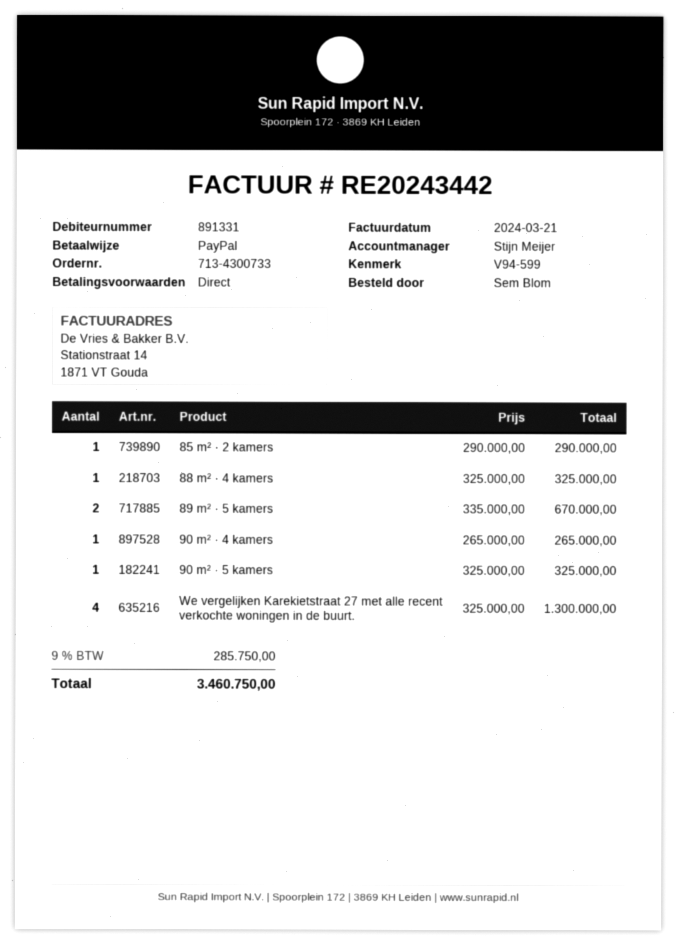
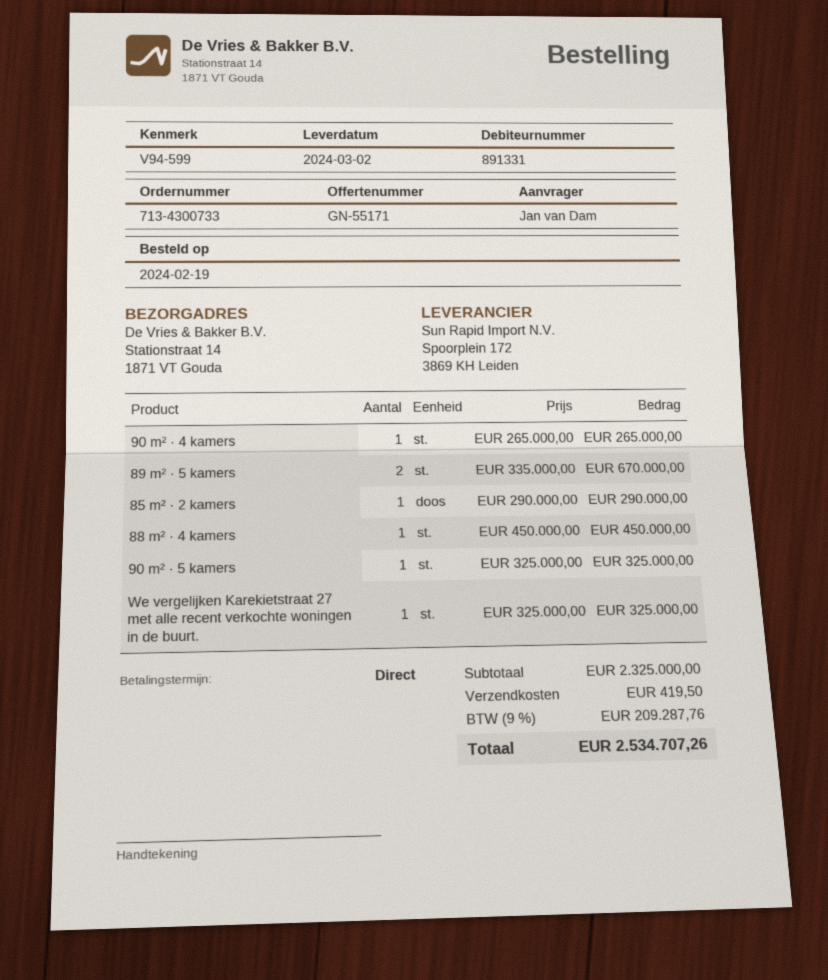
ordered by: Sem Blom -> Jan van Dam
88 m² · 4 kamers: 1 x 325000.00 = 325000.00 -> 1 x 450000.00 = 450000.00
We vergelijken Karekietstraat 27 met alle recent verkochte woningen in de buurt.: 4 x 325000.00 = 1300000.00 -> 1 x 325000.00 = 325000.00
shipping: none -> 419.50
tax: 9% = 285750.00 -> 9% = 209287.76
total: 3460750.00 -> 2534707.26

